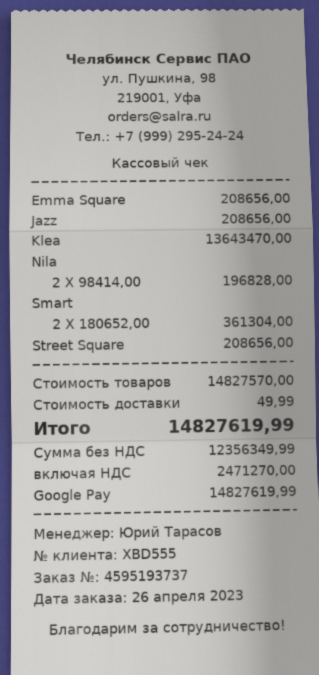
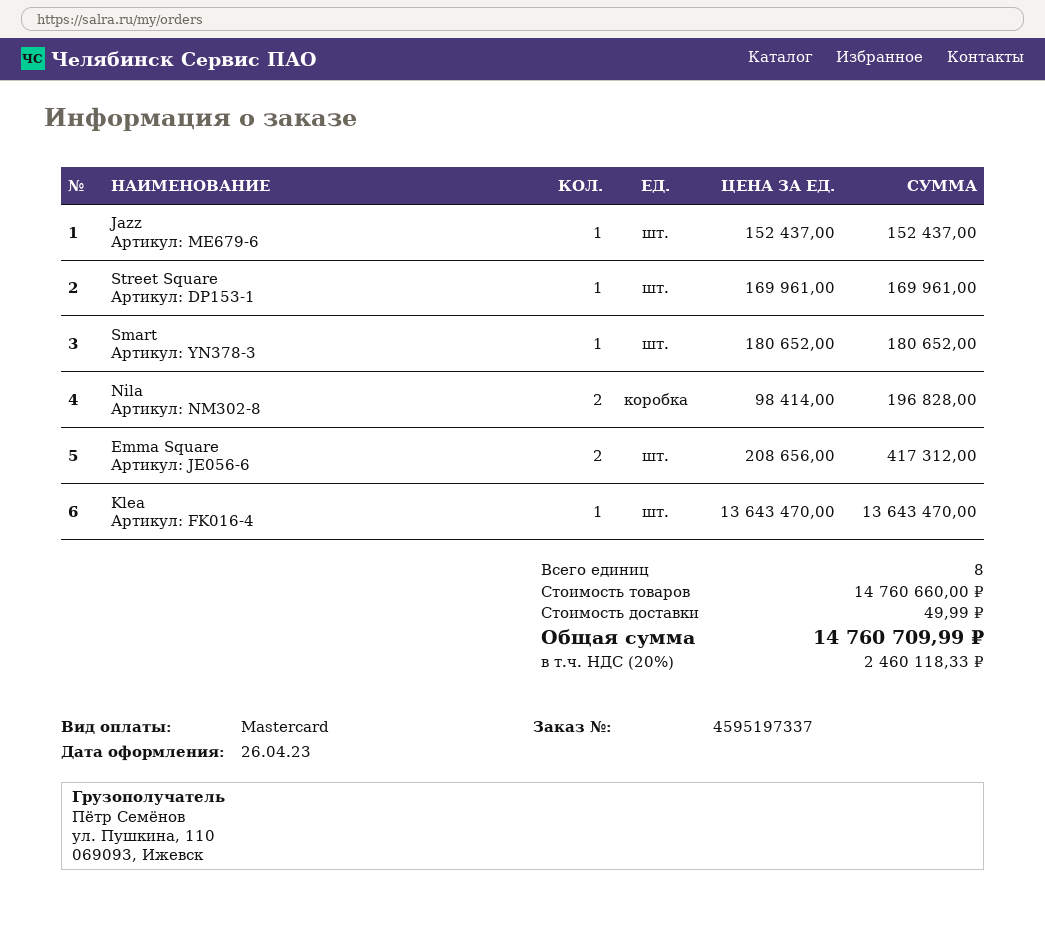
order number: 4595193737 -> 4595197337
payment method: Google Pay -> Mastercard
Emma Square: 1 x 208656.00 = 208656.00 -> 2 x 208656.00 = 417312.00
Jazz: 1 x 208656.00 = 208656.00 -> 1 x 152437.00 = 152437.00
Smart: 2 x 180652.00 = 361304.00 -> 1 x 180652.00 = 180652.00
Street Square: 1 x 208656.00 = 208656.00 -> 1 x 169961.00 = 169961.00
subtotal: 14827570.00 -> 14760660.00
tax: 2471270.00 -> 2460118.33
total: 14827619.99 -> 14760709.99

